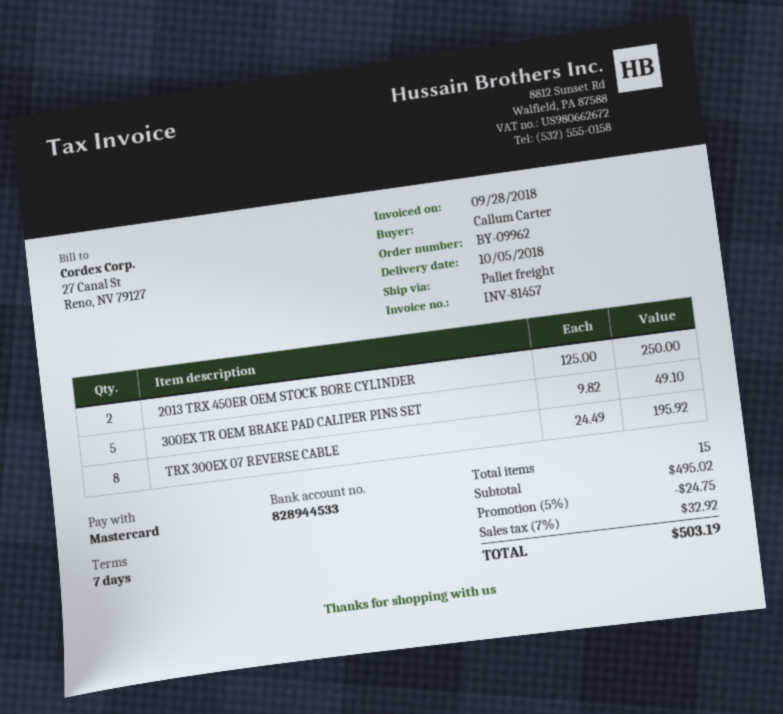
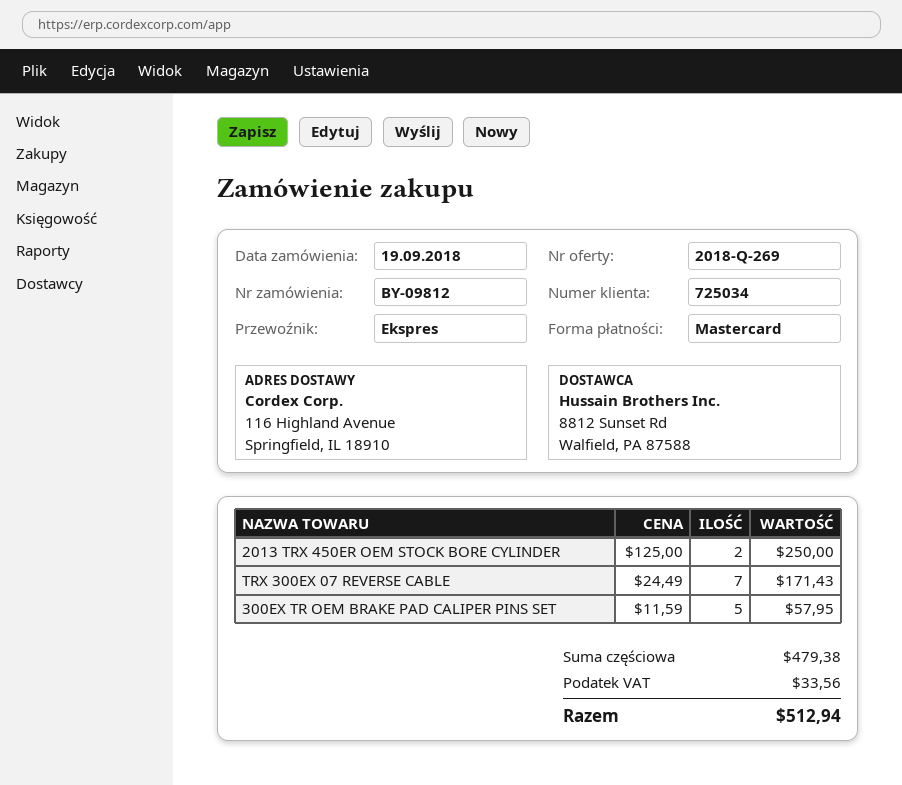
order number: BY-09962 -> BY-09812
shipping method: pallet freight -> express
300EX TR OEM BRAKE PAD CALIPER PINS SET: 5 x 9.82 = 49.10 -> 5 x 11.59 = 57.95
TRX 300EX 07 REVERSE CABLE: 8 x 24.49 = 195.92 -> 7 x 24.49 = 171.43
subtotal: 495.02 -> 479.38
discount: 5% = 24.75 -> none
tax: 32.92 -> 33.56
total: 503.19 -> 512.94

